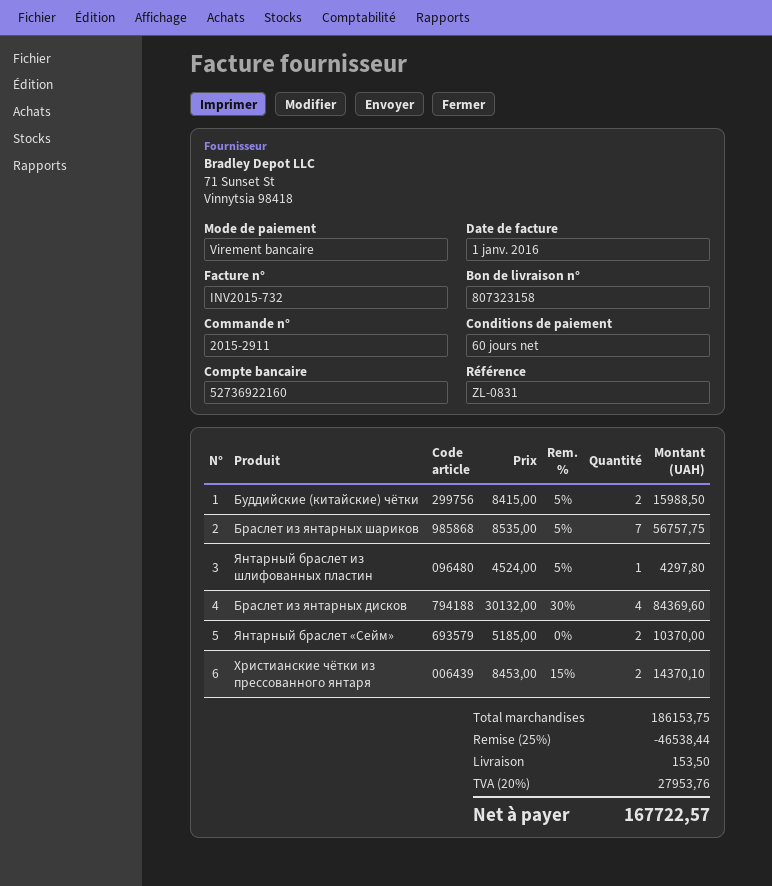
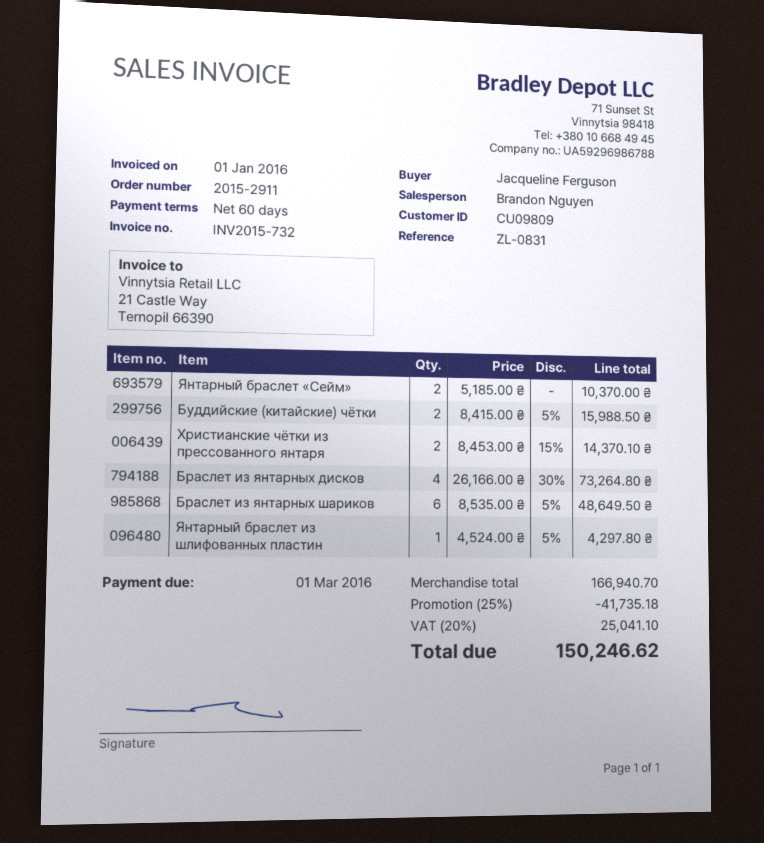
Браслет из янтарных шариков: 7 x 8535.00 - 5% = 56757.75 -> 6 x 8535.00 - 5% = 48649.50
Браслет из янтарных дисков: 4 x 30132.00 - 30% = 84369.60 -> 4 x 26166.00 - 30% = 73264.80
subtotal: 186153.75 -> 166940.70
discount: 25% = 46538.44 -> 25% = 41735.18
shipping: 153.50 -> none
tax: 20% = 27953.76 -> 20% = 25041.10
total: 167722.57 -> 150246.62

